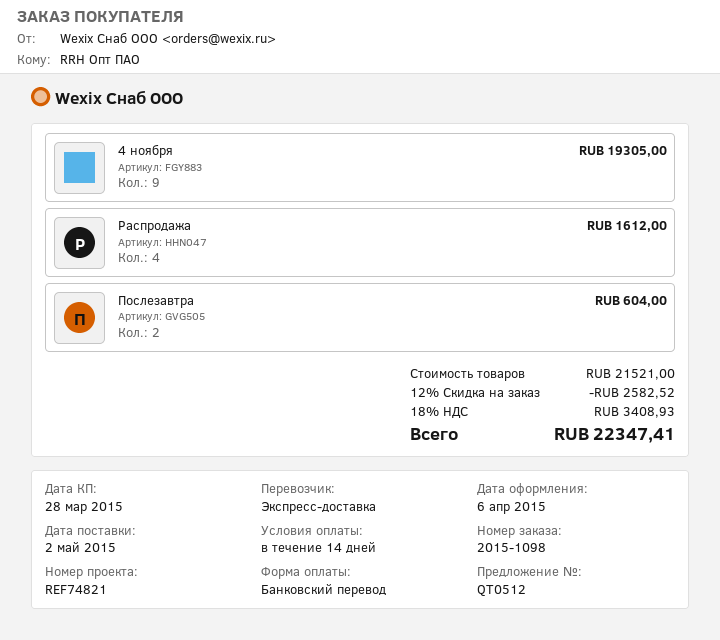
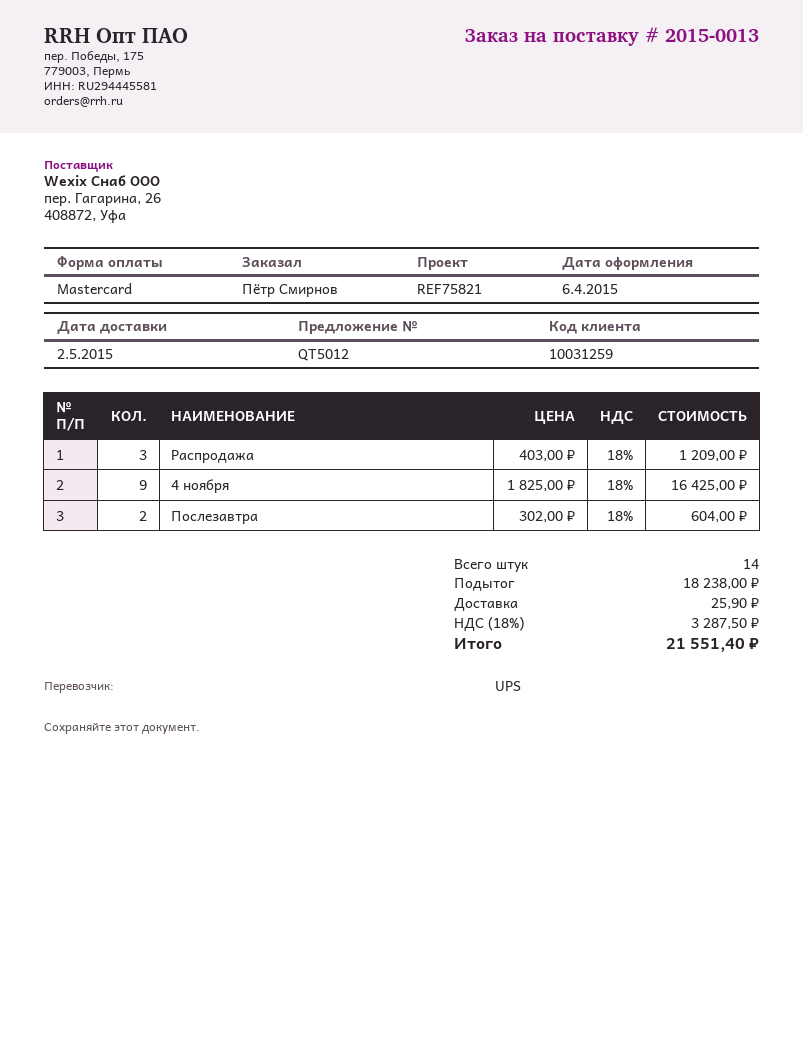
quote number: QT0512 -> QT5012
order number: 2015-1098 -> 2015-0013
reference: REF74821 -> REF75821
payment method: bank transfer -> Mastercard
shipping method: express -> UPS
4 ноября: 9 for 19305.00 -> 9 for 16425.00
Распродажа: 4 for 1612.00 -> 3 for 1209.00
subtotal: 21521.00 -> 18238.00
discount: 12% = 2582.52 -> none
shipping: none -> 25.90
tax: 18% = 3408.93 -> 18% = 3287.50
total: 22347.41 -> 21551.40

